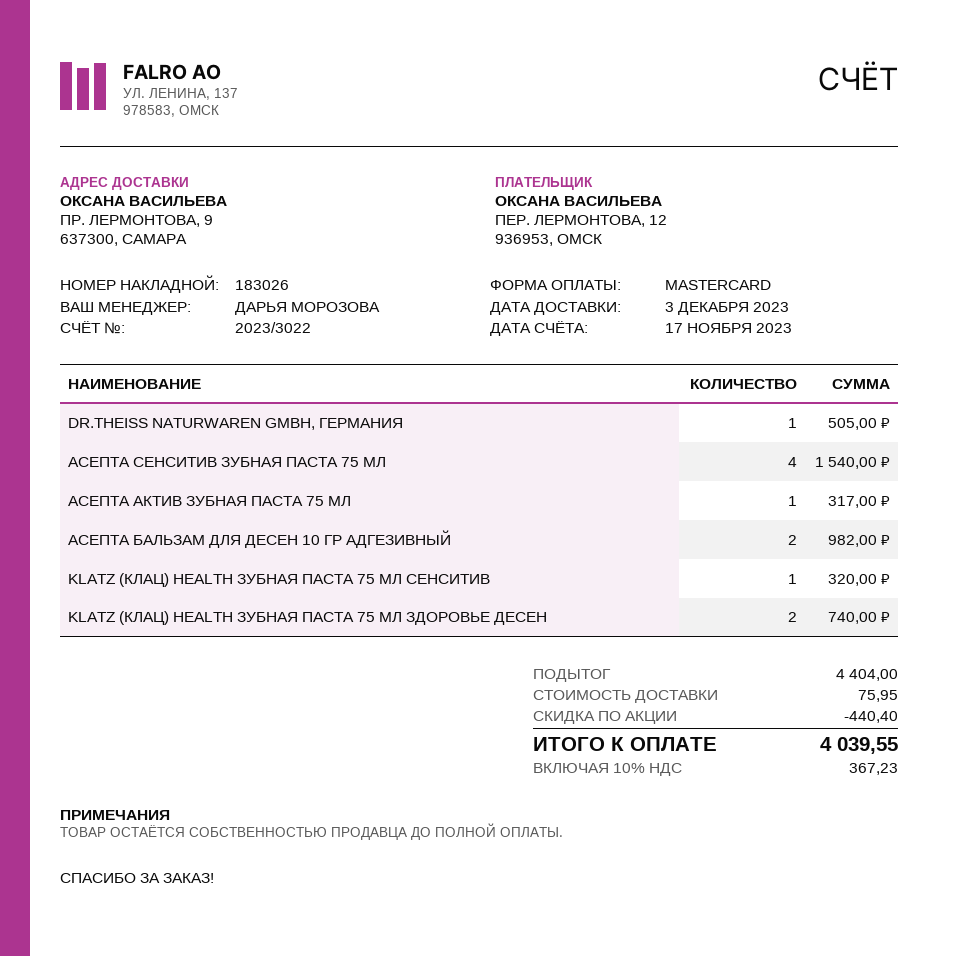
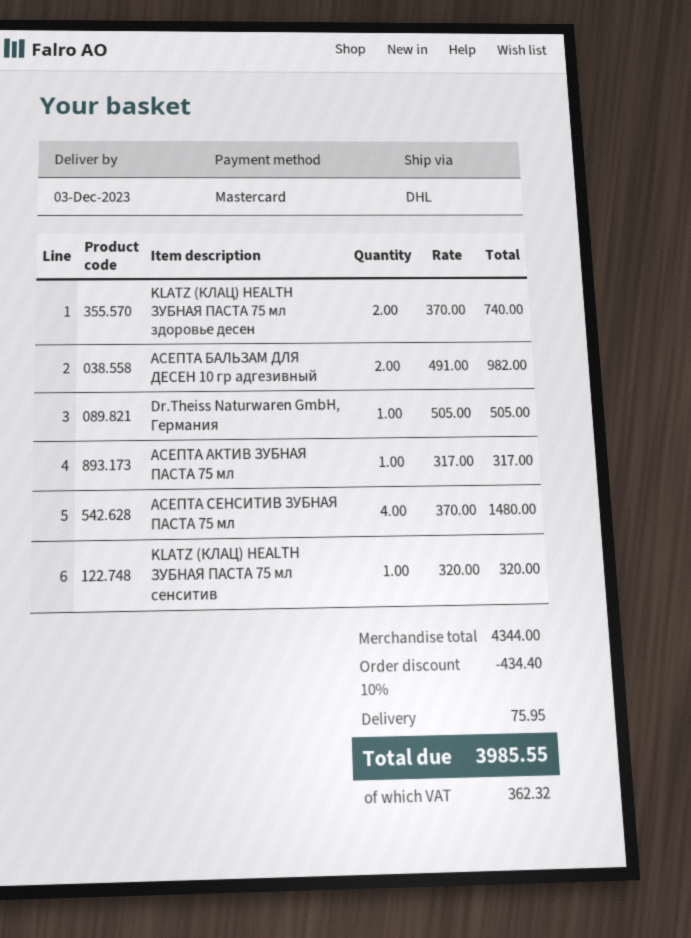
АСЕПТА СЕНСИТИВ ЗУБНАЯ ПАСТА 75 МЛ: 4 for 1540.00 -> 4 for 1480.00
subtotal: 4404.00 -> 4344.00
discount: 440.40 -> 434.40
tax: 367.23 -> 362.32
total: 4039.55 -> 3985.55

